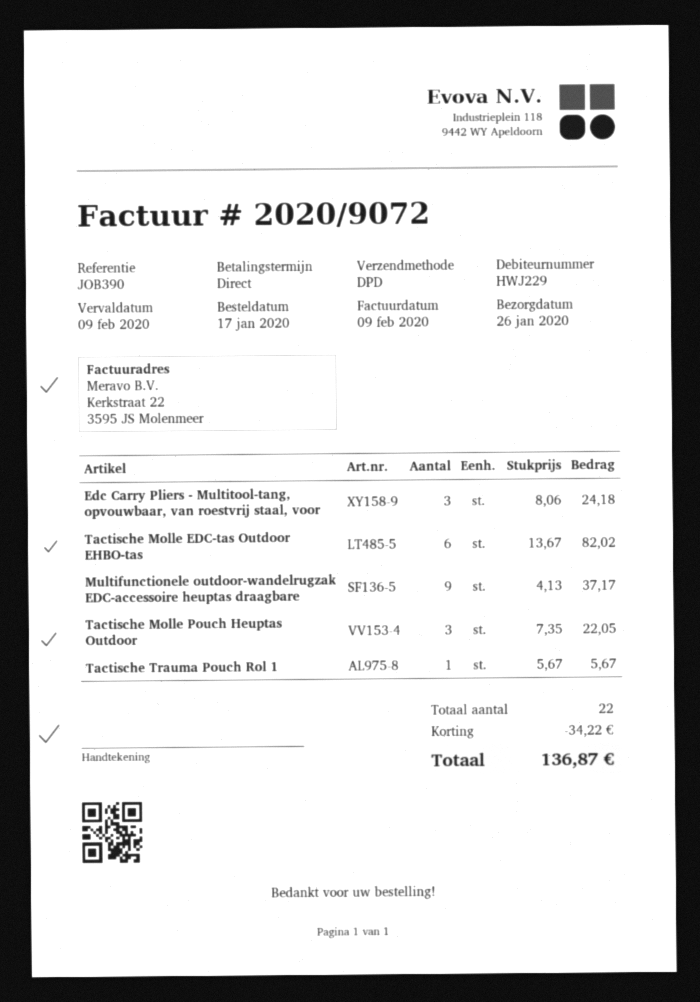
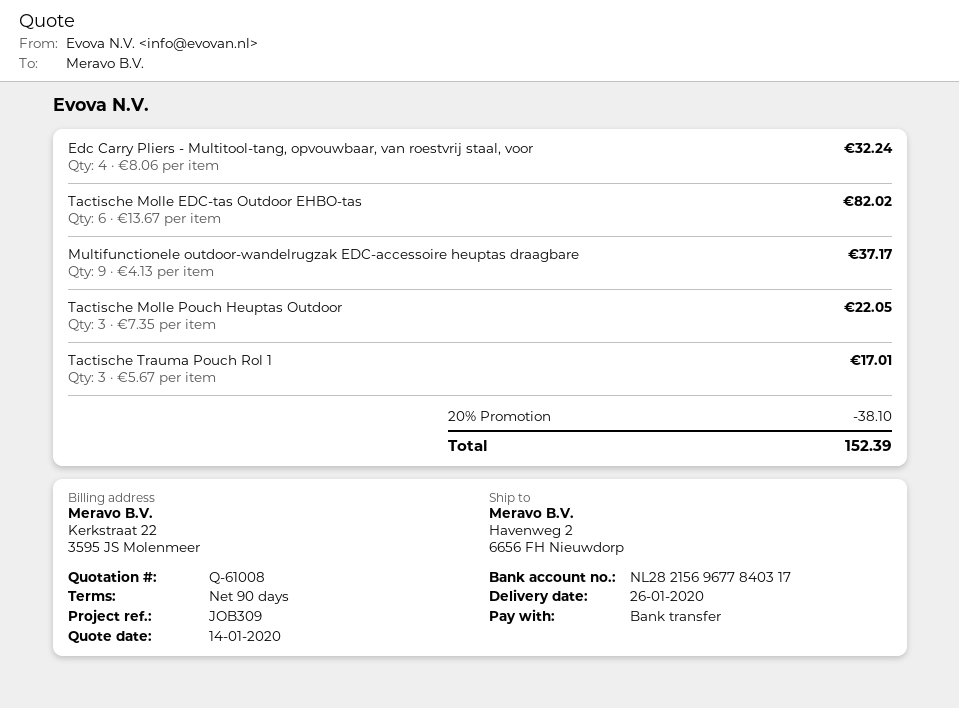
payment terms: on receipt -> 90 days
reference: JOB390 -> JOB309
Edc Carry Pliers - Multitool-tang, opvouwbaar, van roestvrij staal, voor: 3 x 8.06 = 24.18 -> 4 x 8.06 = 32.24
Tactische Trauma Pouch Rol 1: 1 x 5.67 = 5.67 -> 3 x 5.67 = 17.01
discount: 34.22 -> 38.10
total: 136.87 -> 152.39

